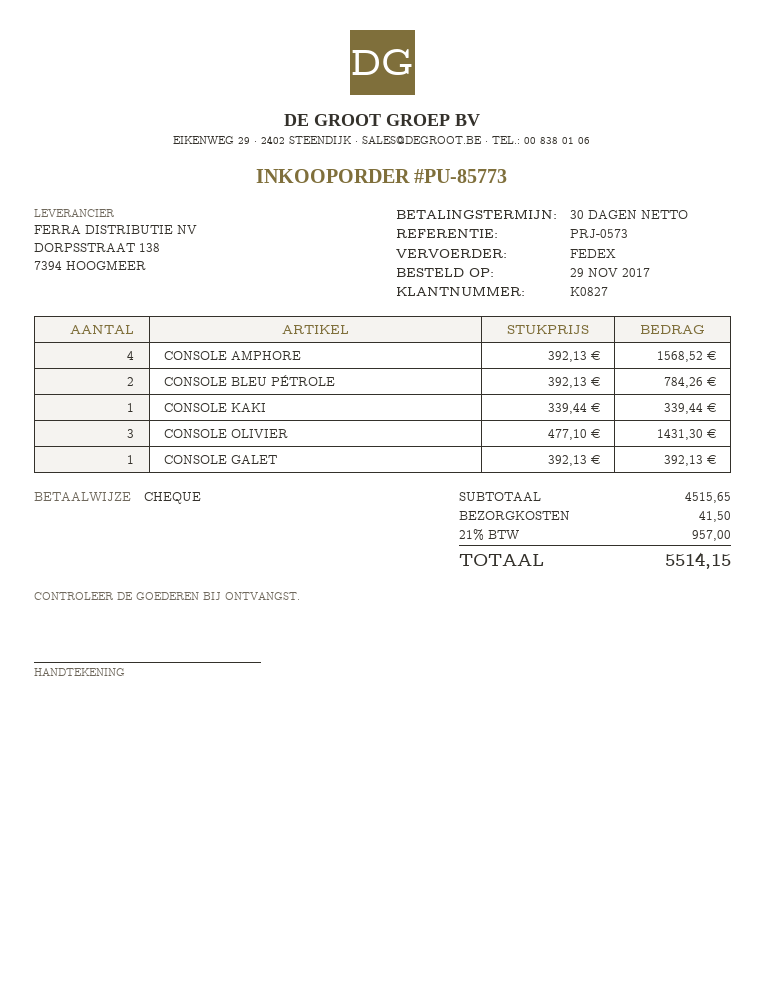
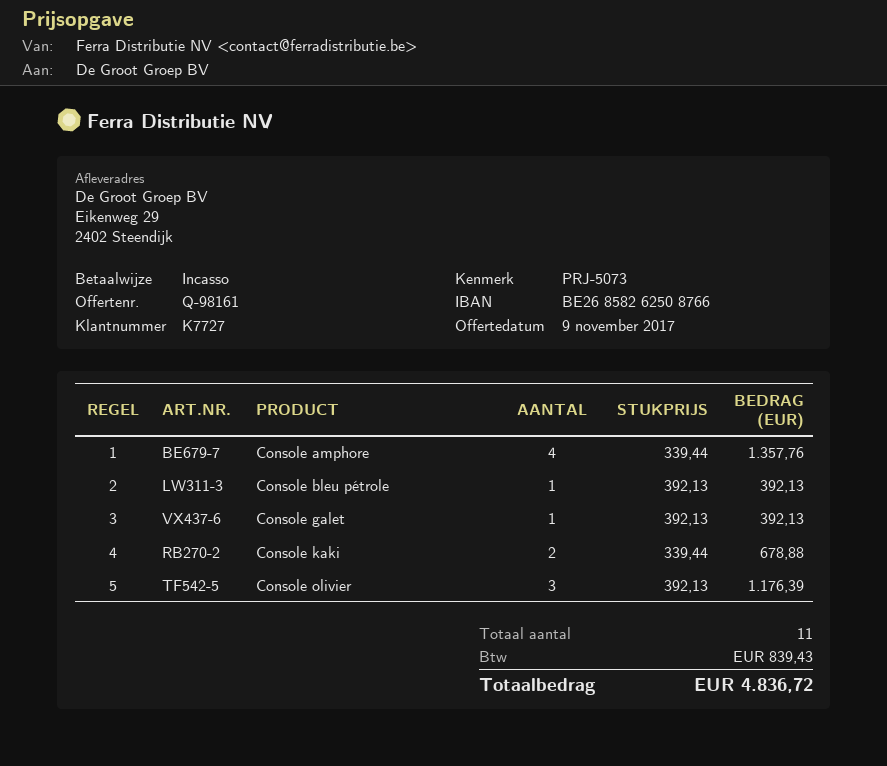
customer number: K0827 -> K7727
reference: PRJ-0573 -> PRJ-5073
payment method: cheque -> direct debit
CONSOLE AMPHORE: 4 x 392.13 = 1568.52 -> 4 x 339.44 = 1357.76
CONSOLE BLEU PÉTROLE: 2 x 392.13 = 784.26 -> 1 x 392.13 = 392.13
CONSOLE KAKI: 1 x 339.44 = 339.44 -> 2 x 339.44 = 678.88
CONSOLE OLIVIER: 3 x 477.10 = 1431.30 -> 3 x 392.13 = 1176.39
shipping: 41.50 -> none
tax: 957.00 -> 839.43
total: 5514.15 -> 4836.72

